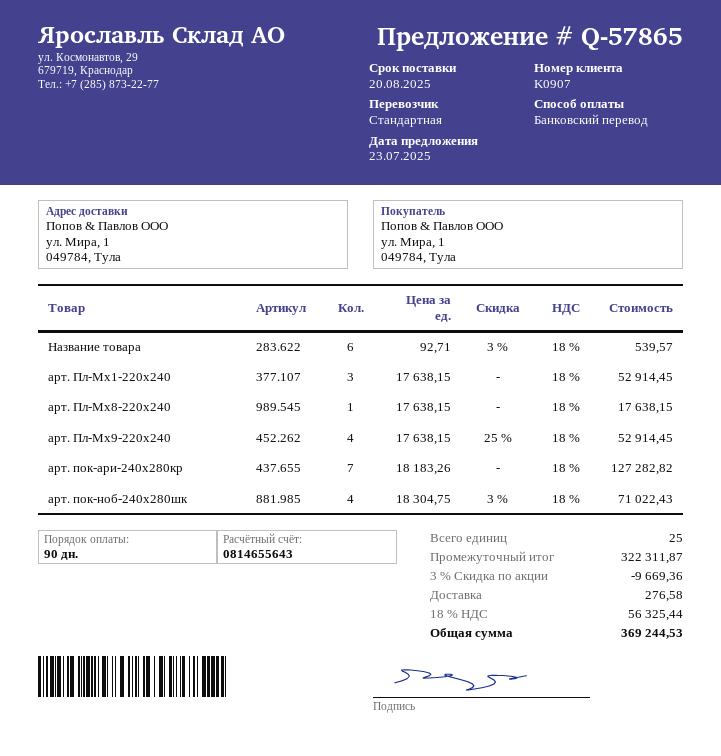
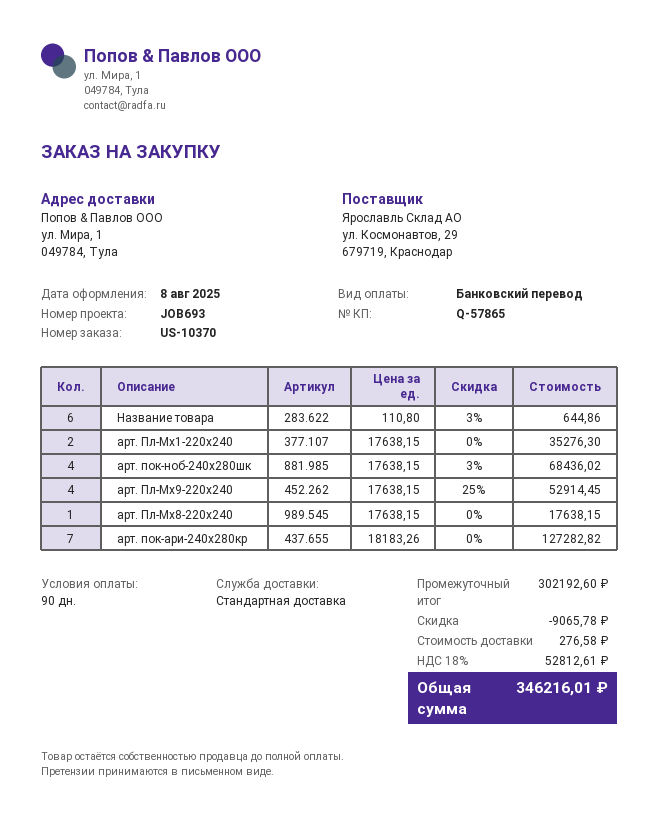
Название товара: 6 x 92.71 - 3% = 539.57 -> 6 x 110.80 - 3% = 644.86
арт. Пл-Мх1-220х240: 3 x 17638.15 = 52914.45 -> 2 x 17638.15 = 35276.30
арт. пок-ноб-240х280шк: 4 x 18304.75 - 3% = 71022.43 -> 4 x 17638.15 - 3% = 68436.02
subtotal: 322311.87 -> 302192.60
discount: 9669.36 -> 9065.78
tax: 18% = 56325.44 -> 18% = 52812.61
total: 369244.53 -> 346216.01

